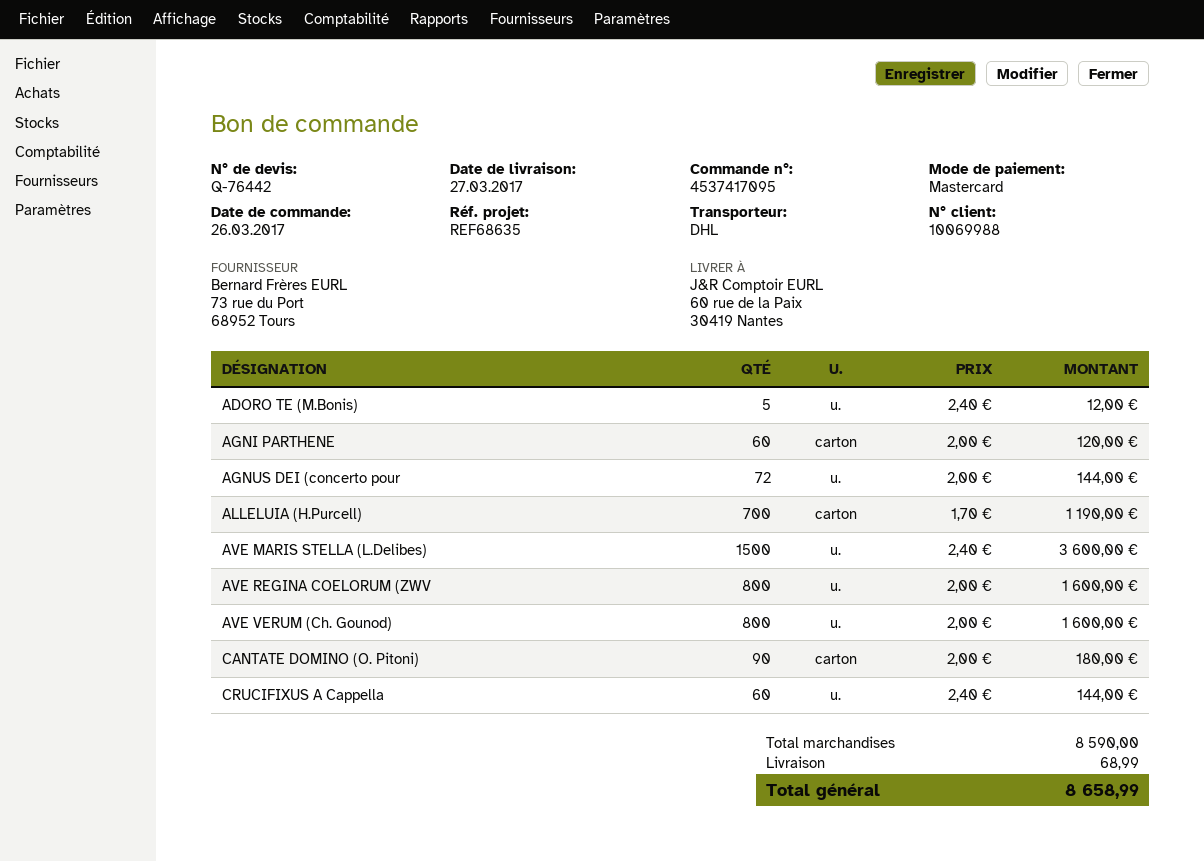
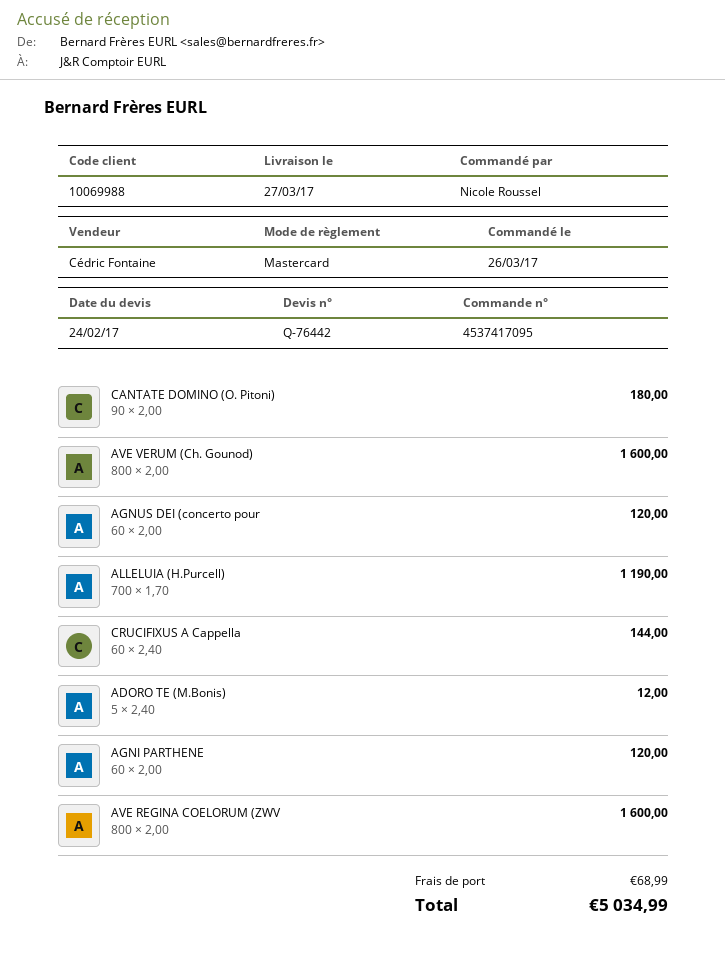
AGNUS DEI (concerto pour: 72 x 2.00 = 144.00 -> 60 x 2.00 = 120.00
AVE MARIS STELLA (L.Delibes): 1500 x 2.40 = 3600.00 -> none
total: 8658.99 -> 5034.99

